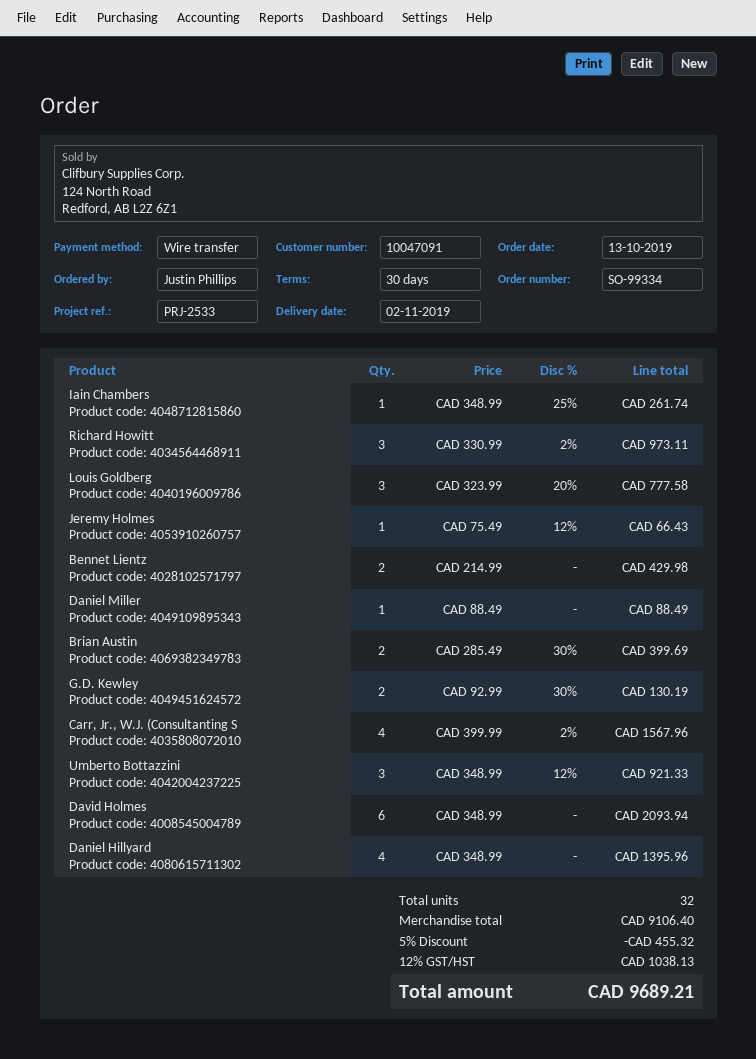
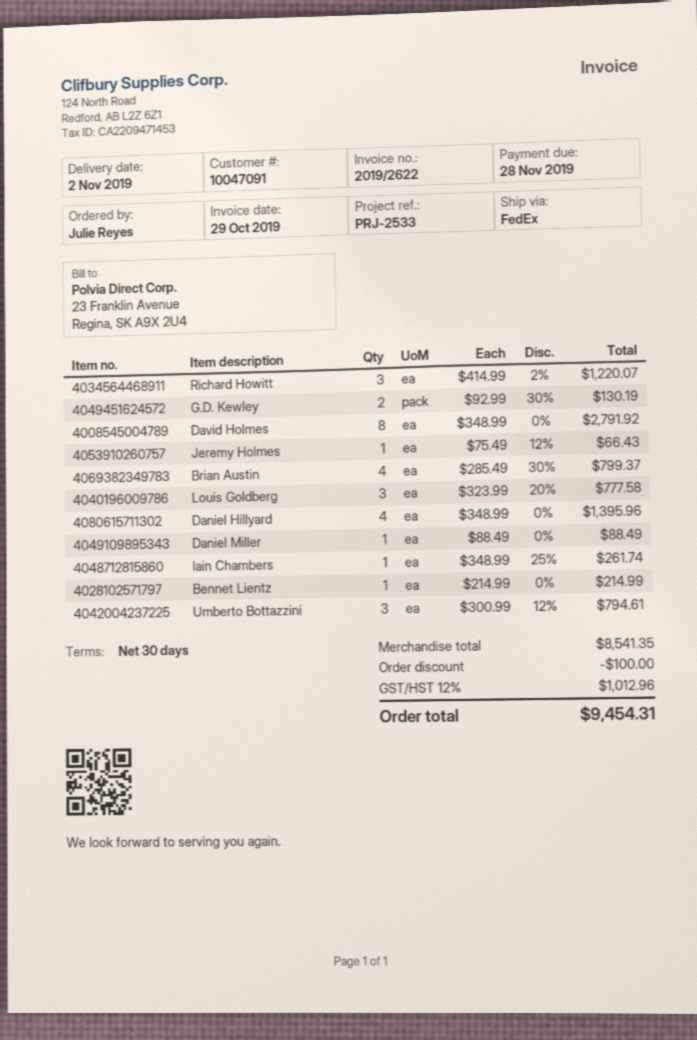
ordered by: Justin Phillips -> Julie Reyes
Richard Howitt: 3 x 330.99 - 2% = 973.11 -> 3 x 414.99 - 2% = 1220.07
Bennet Lientz: 2 x 214.99 = 429.98 -> 1 x 214.99 = 214.99
Brian Austin: 2 x 285.49 - 30% = 399.69 -> 4 x 285.49 - 30% = 799.37
Carr, Jr., W.J. (Consultanting S: 4 x 399.99 - 2% = 1567.96 -> none
Umberto Bottazzini: 3 x 348.99 - 12% = 921.33 -> 3 x 300.99 - 12% = 794.61
David Holmes: 6 x 348.99 = 2093.94 -> 8 x 348.99 = 2791.92
subtotal: 9106.40 -> 8541.35
discount: 455.32 -> 100.00
tax: 12% = 1038.13 -> 12% = 1012.96
total: 9689.21 -> 9454.31

